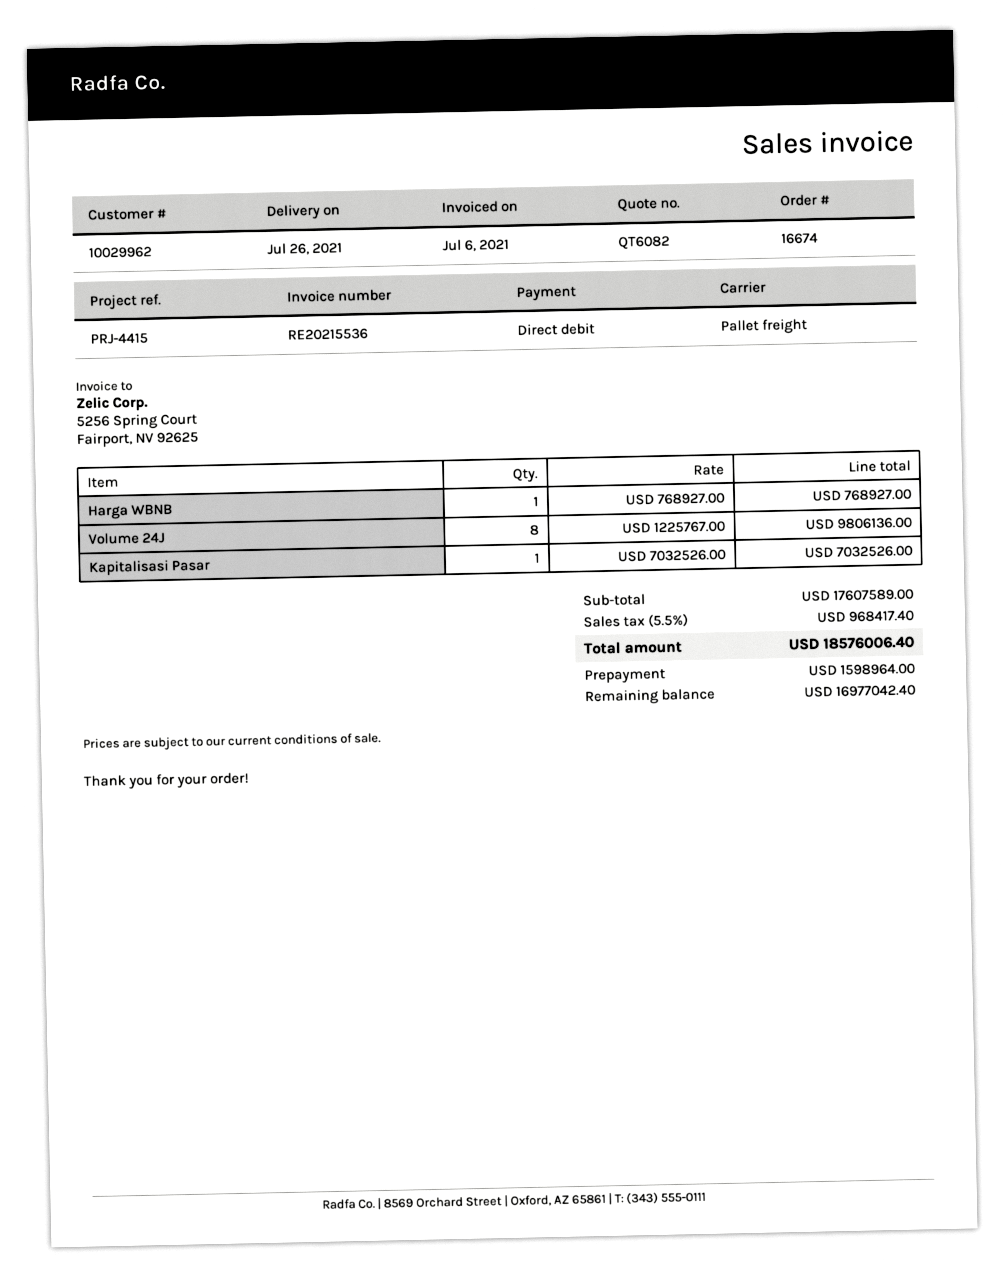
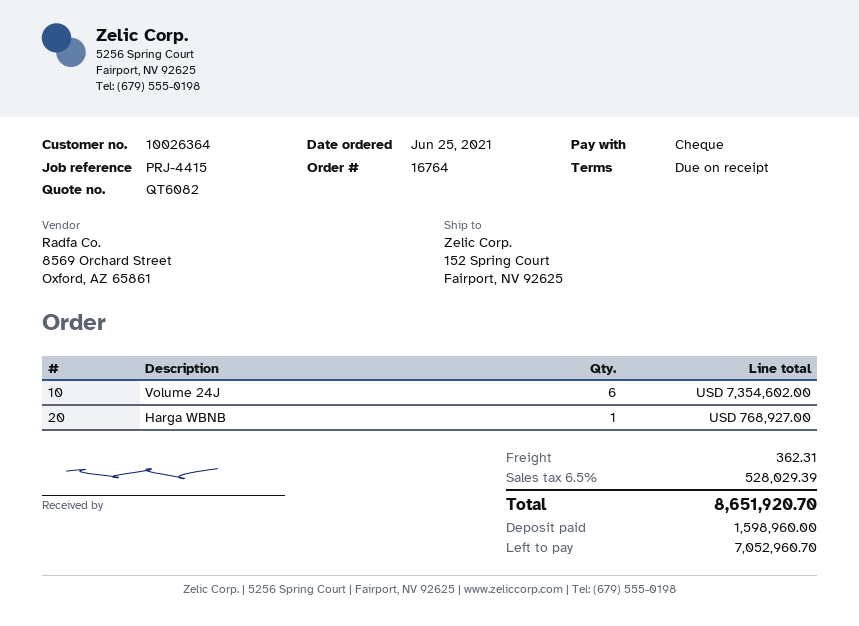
order number: 16674 -> 16764
customer number: 10029962 -> 10026364
payment method: direct debit -> cheque
Volume 24J: 8 for 9806136.00 -> 6 for 7354602.00
Kapitalisasi Pasar: 1 for 7032526.00 -> none
shipping: none -> 362.31
tax: 5.5% = 968417.40 -> 6.5% = 528029.39
total: 18576006.40 -> 8651920.70
deposit: 1598964.00 -> 1598960.00
balance: 16977042.40 -> 7052960.70

